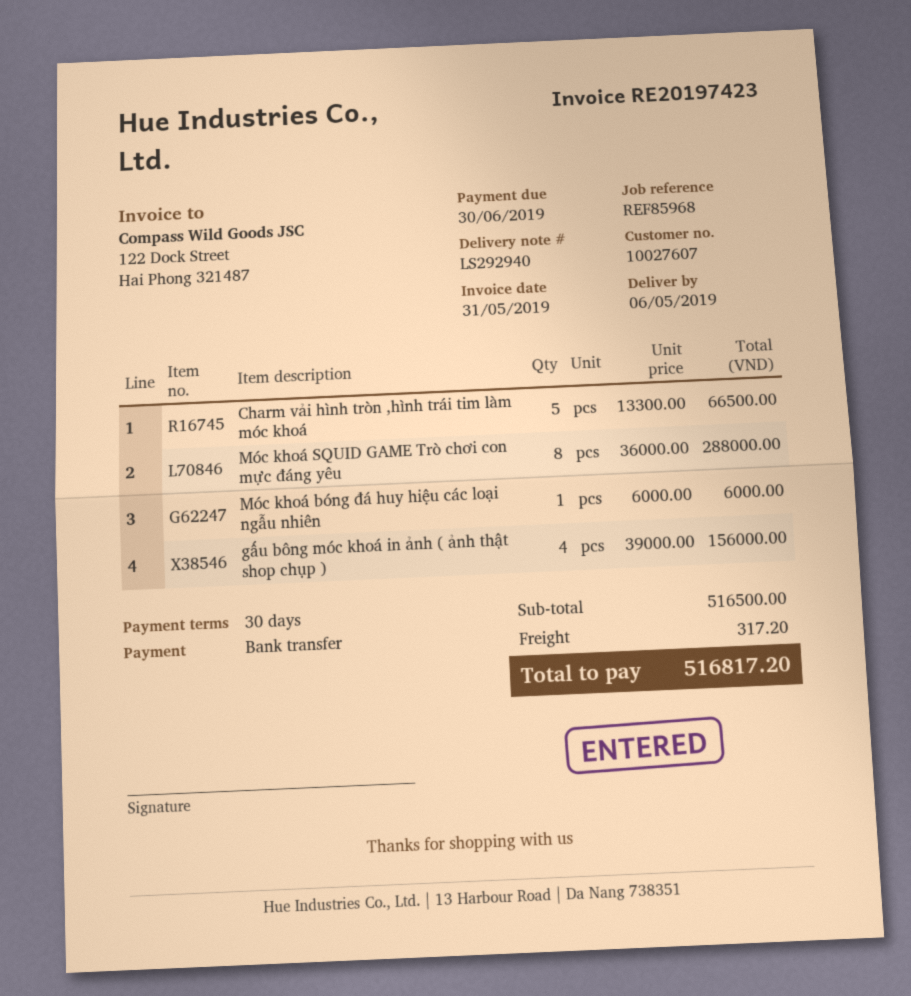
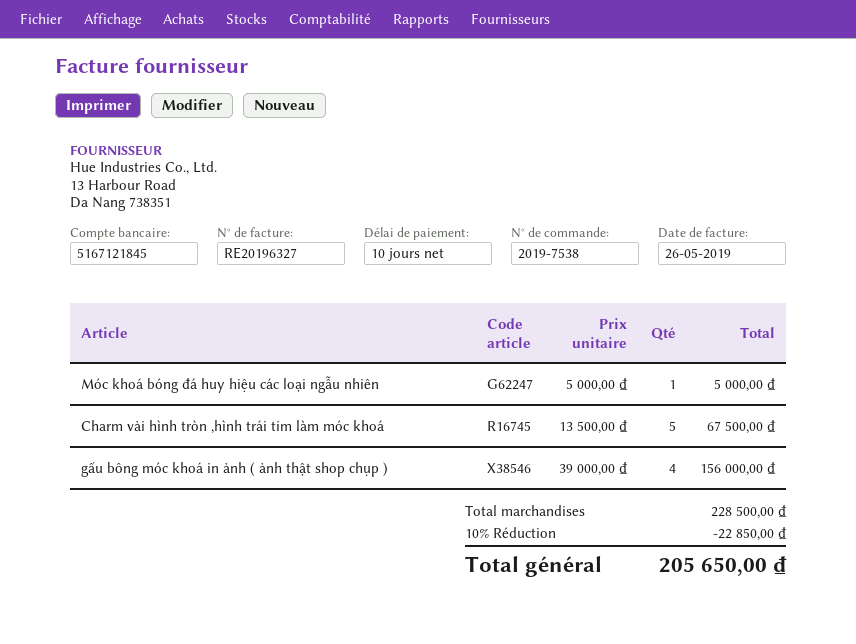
invoice number: RE20197423 -> RE20196327
invoice date: 2019-05-31 -> 2019-05-26
payment terms: 30 days -> 10 days
Charm vải hình tròn ,hình trái tim làm móc khoá: 5 x 13300.00 = 66500.00 -> 5 x 13500.00 = 67500.00
Móc khoá SQUID GAME Trò chơi con mực đáng yêu: 8 x 36000.00 = 288000.00 -> none
Móc khoá bóng đá huy hiệu các loại ngẫu nhiên: 1 x 6000.00 = 6000.00 -> 1 x 5000.00 = 5000.00
subtotal: 516500.00 -> 228500.00
discount: none -> 10% = 22850.00
shipping: 317.20 -> none
total: 516817.20 -> 205650.00

